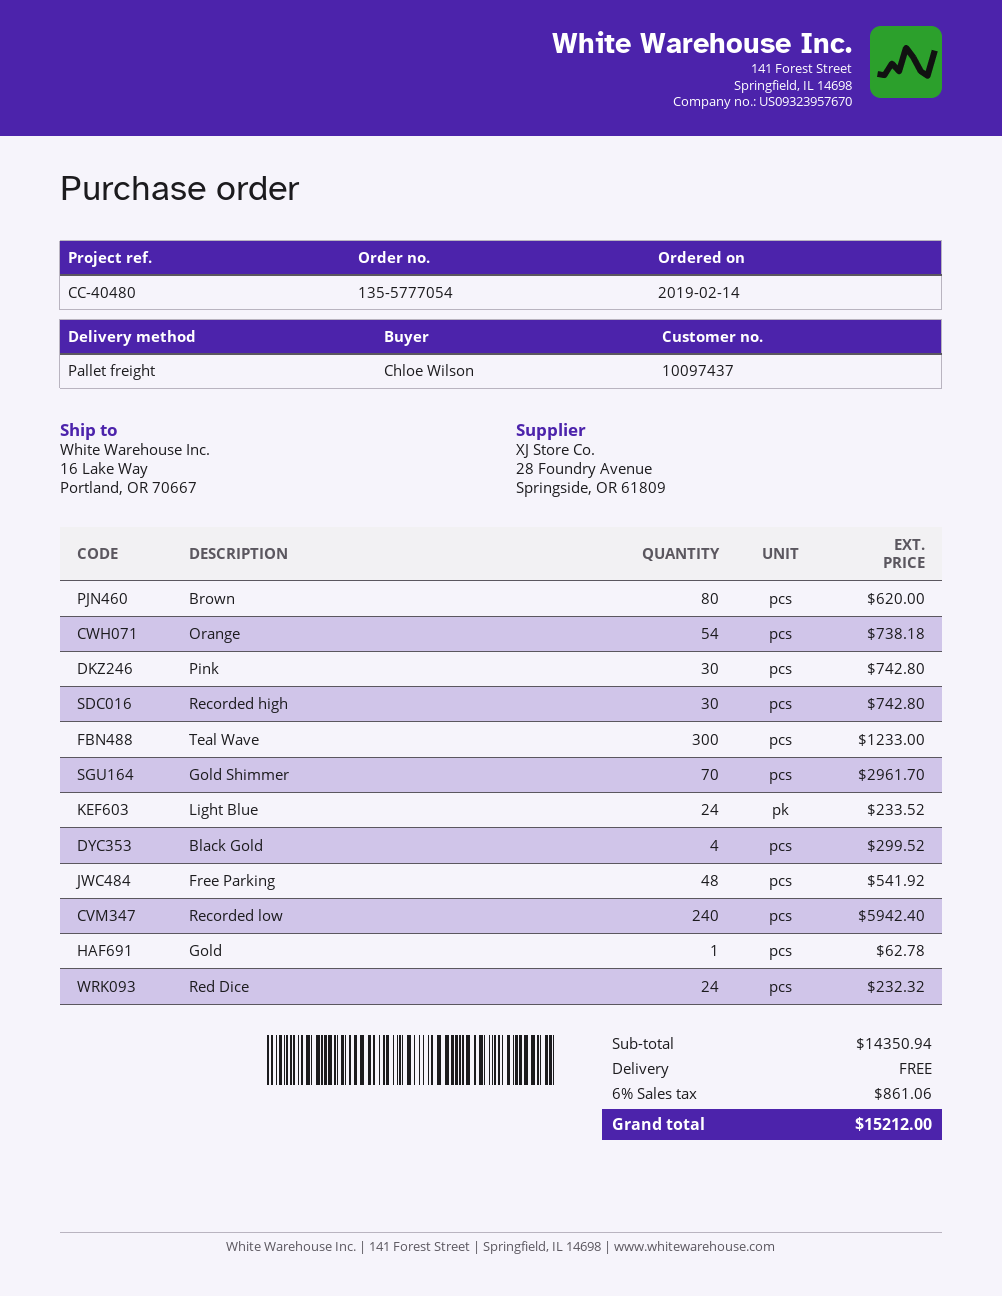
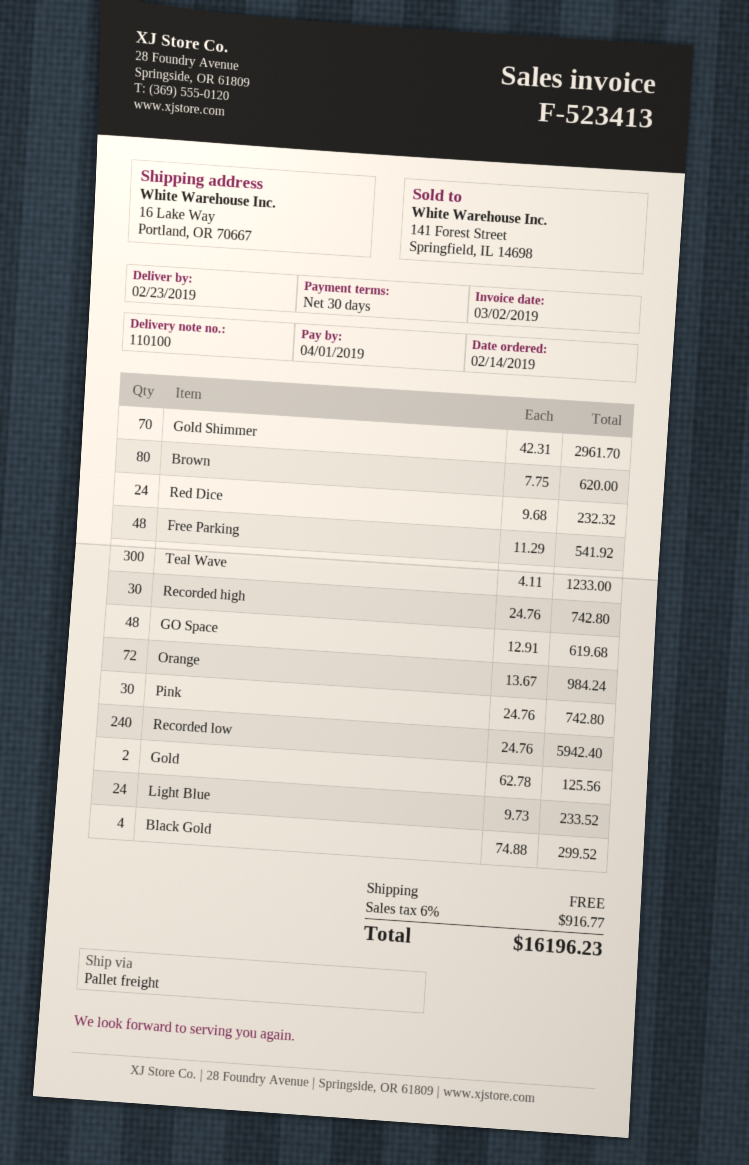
Orange: 54 for 738.18 -> 72 for 984.24
Gold: 1 for 62.78 -> 2 for 125.56
GO Space: none -> 48 for 619.68
tax: 6% = 861.06 -> 6% = 916.77
total: 15212.00 -> 16196.23

